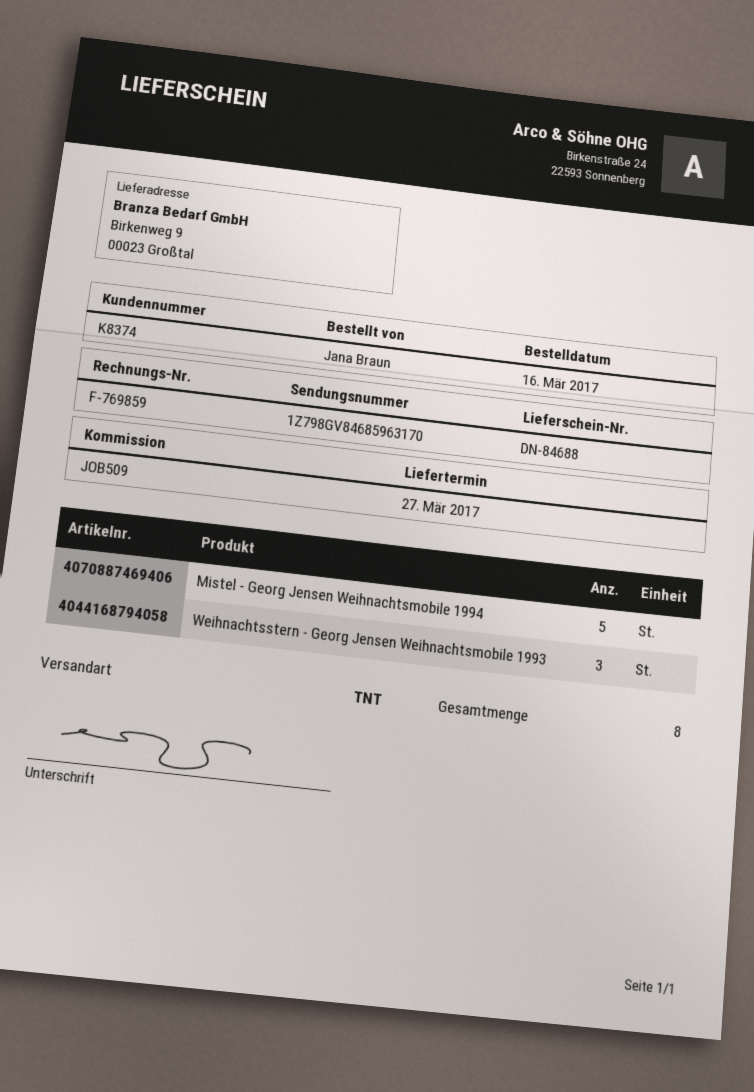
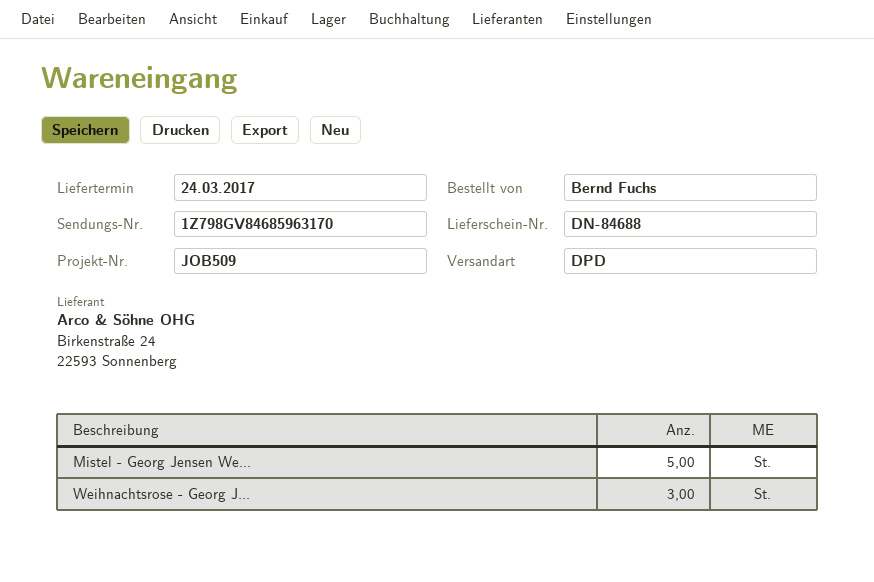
delivery date: 2017-03-27 -> 2017-03-24
ordered by: Jana Braun -> Bernd Fuchs
shipping method: TNT -> DPD
Weihnachtsstern - Georg Jensen Weihnachtsmobile 1993: 3 -> none
Weihnachtsrose - Georg J...: none -> 3

